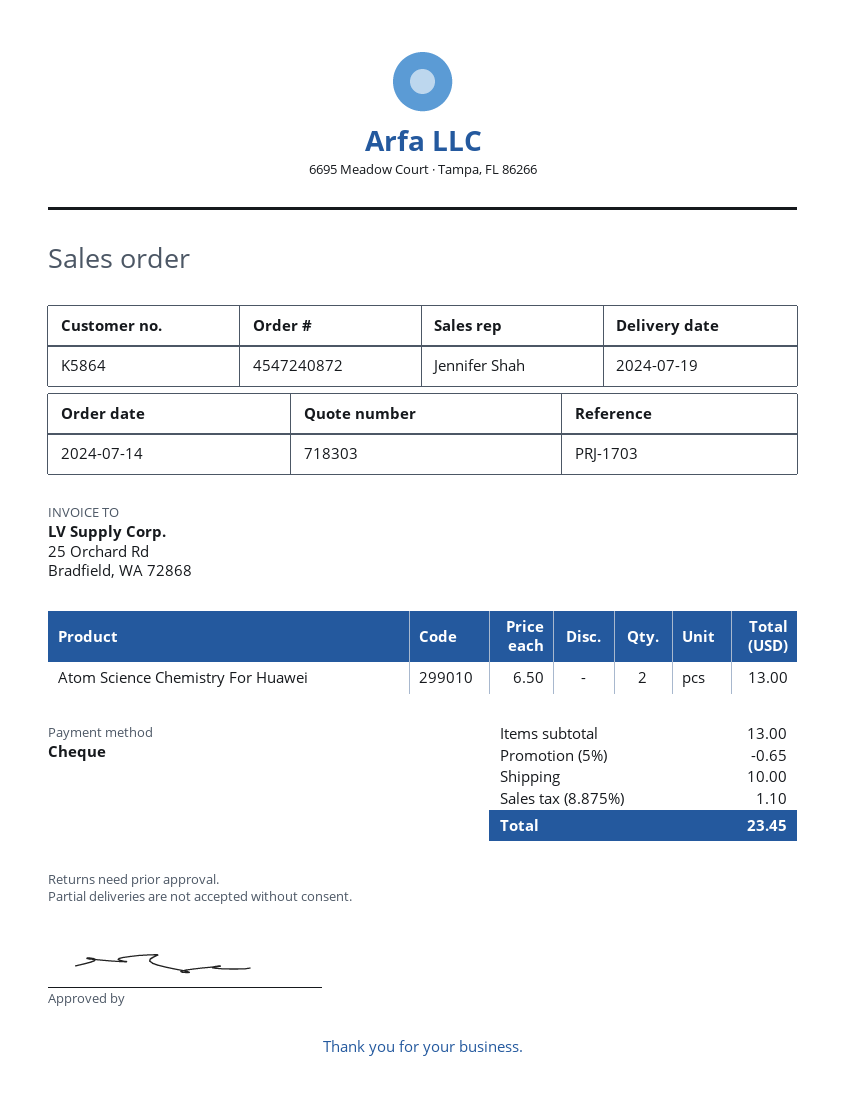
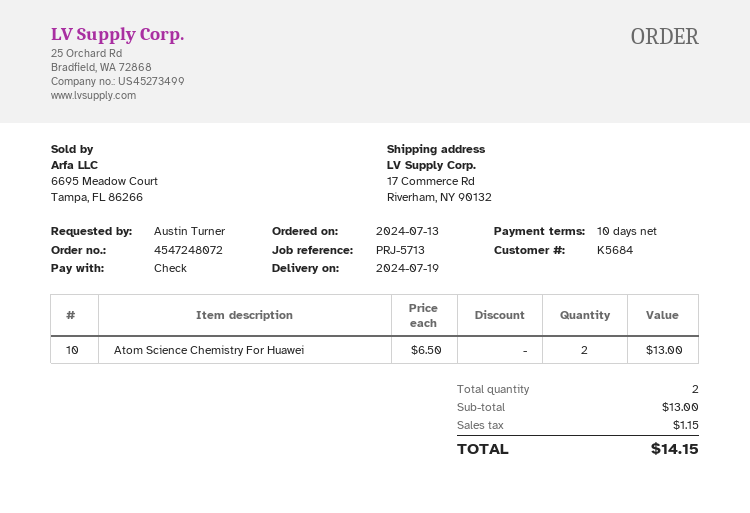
order number: 4547240872 -> 4547248072
order date: 2024-07-14 -> 2024-07-13
customer number: K5864 -> K5684
reference: PRJ-1703 -> PRJ-5713
discount: 5% = 0.65 -> none
shipping: 10.00 -> none
tax: 1.10 -> 1.15
total: 23.45 -> 14.15

